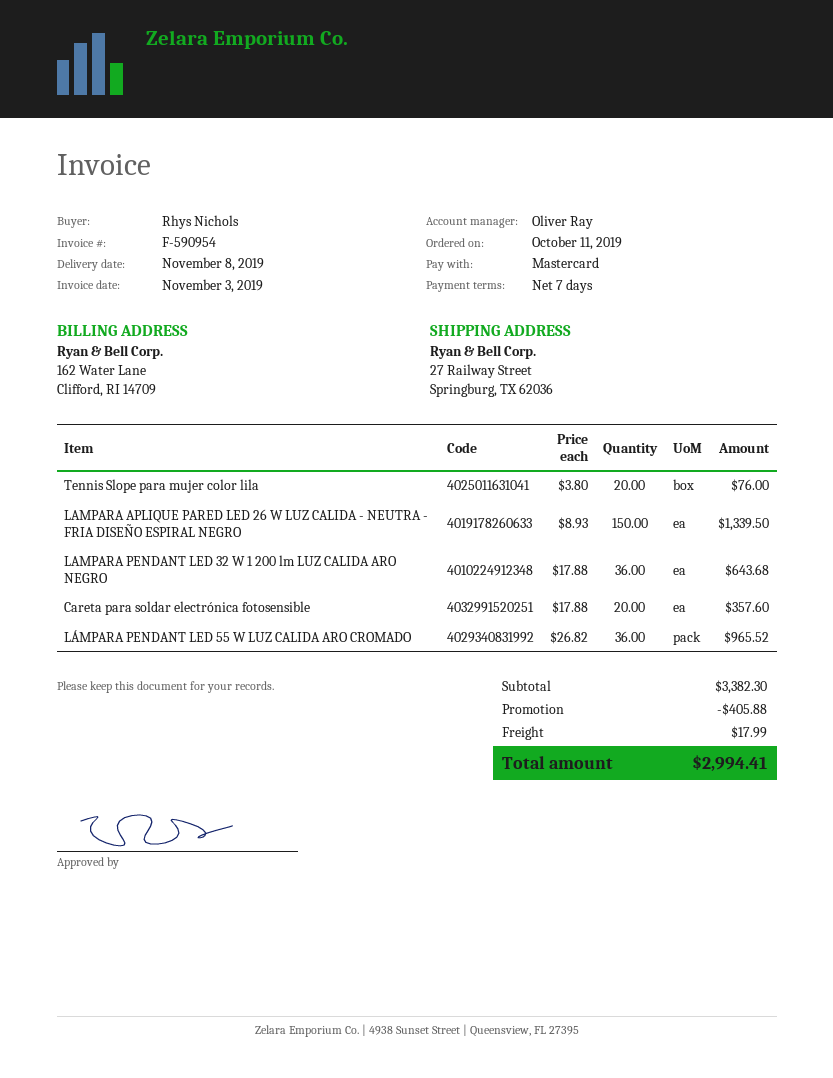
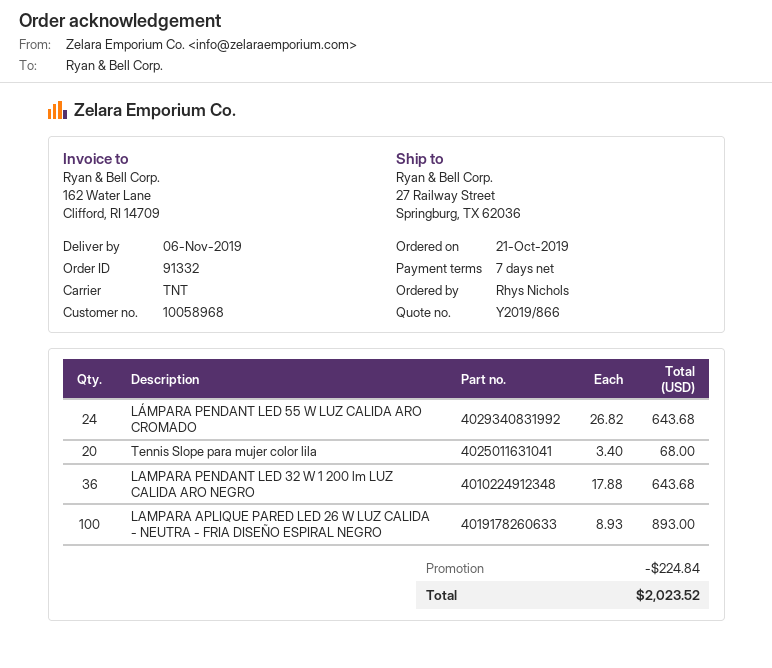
order date: 2019-10-11 -> 2019-10-21
delivery date: 2019-11-08 -> 2019-11-06
Tennis Slope para mujer color lila: 20 x 3.80 = 76.00 -> 20 x 3.40 = 68.00
LAMPARA APLIQUE PARED LED 26 W LUZ CALIDA - NEUTRA - FRIA DISEÑO ESPIRAL NEGRO: 150 x 8.93 = 1339.50 -> 100 x 8.93 = 893.00
Careta para soldar electrónica fotosensible: 20 x 17.88 = 357.60 -> none
LÁMPARA PENDANT LED 55 W LUZ CALIDA ARO CROMADO: 36 x 26.82 = 965.52 -> 24 x 26.82 = 643.68
discount: 405.88 -> 224.84
shipping: 17.99 -> none
total: 2994.41 -> 2023.52

